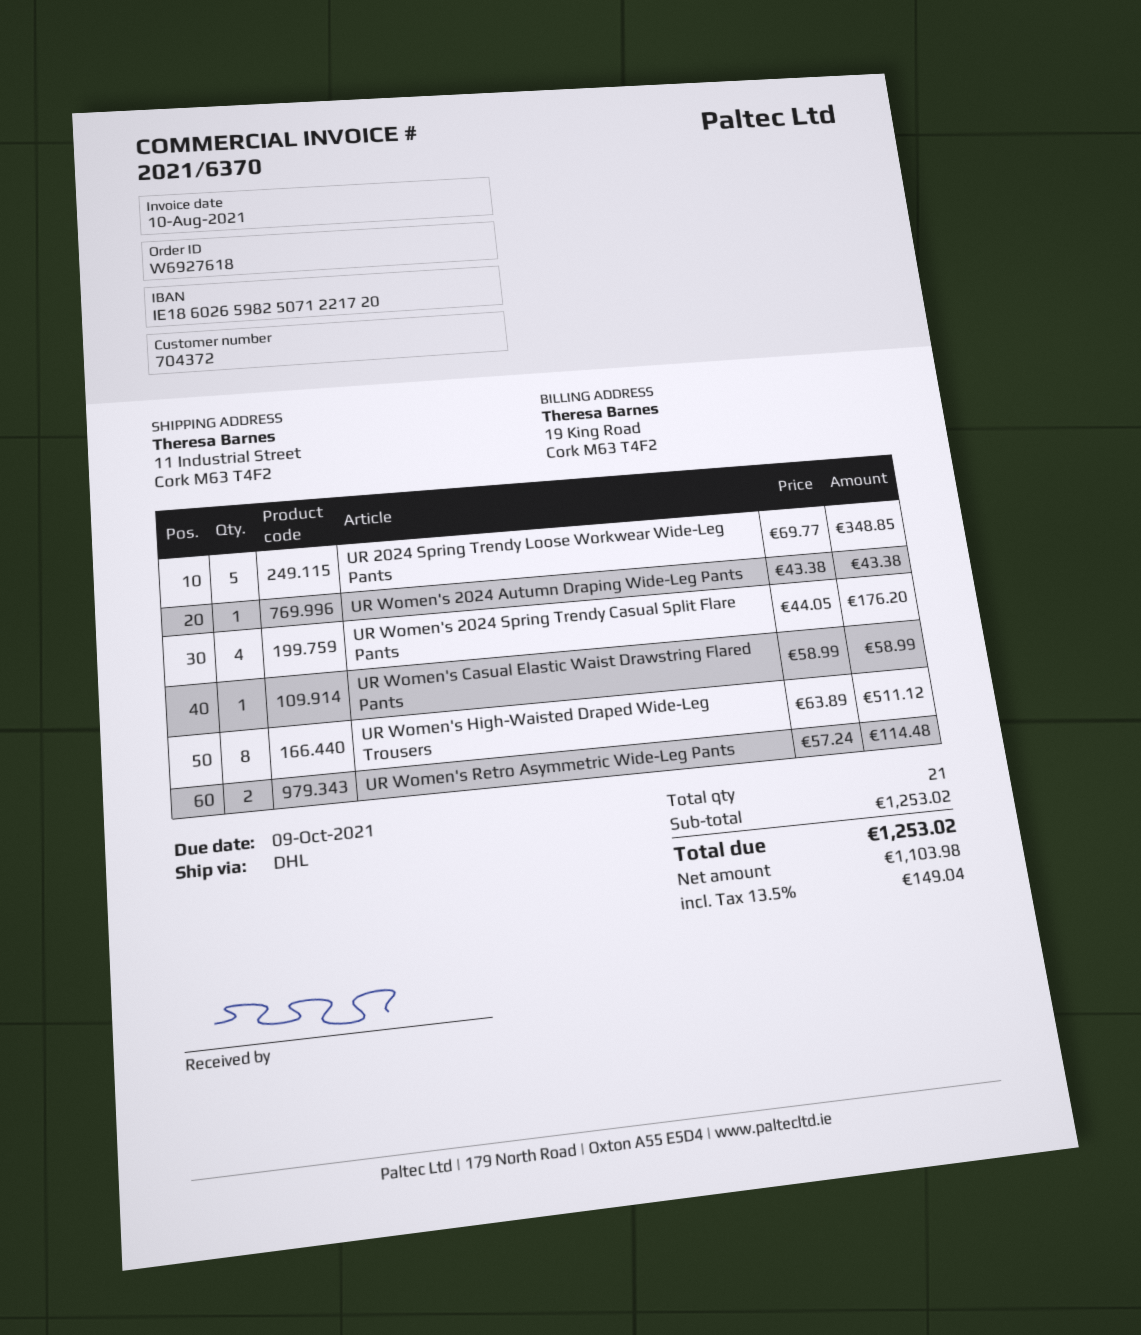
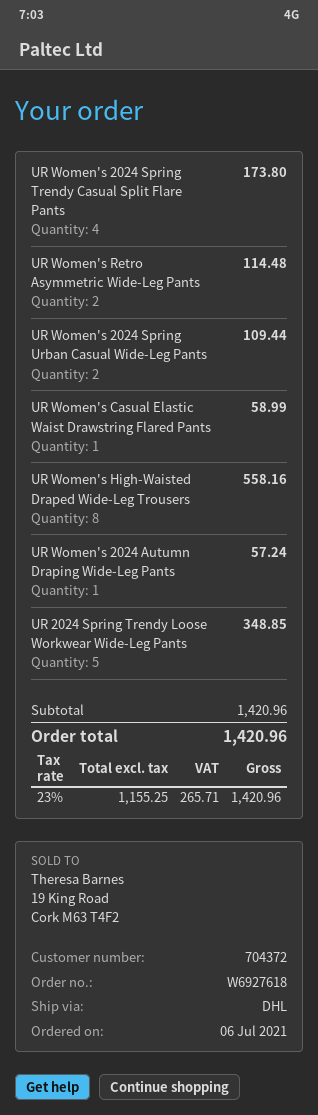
UR Women's 2024 Autumn Draping Wide-Leg Pants: 1 for 43.38 -> 1 for 57.24
UR Women's 2024 Spring Trendy Casual Split Flare Pants: 4 for 176.20 -> 4 for 173.80
UR Women's High-Waisted Draped Wide-Leg Trousers: 8 for 511.12 -> 8 for 558.16
UR Women's 2024 Spring Urban Casual Wide-Leg Pants: none -> 2 for 109.44
subtotal: 1253.02 -> 1420.96
net: 1103.98 -> 1155.25
tax: 13.5% = 149.04 -> 23% = 265.71
total: 1253.02 -> 1420.96

